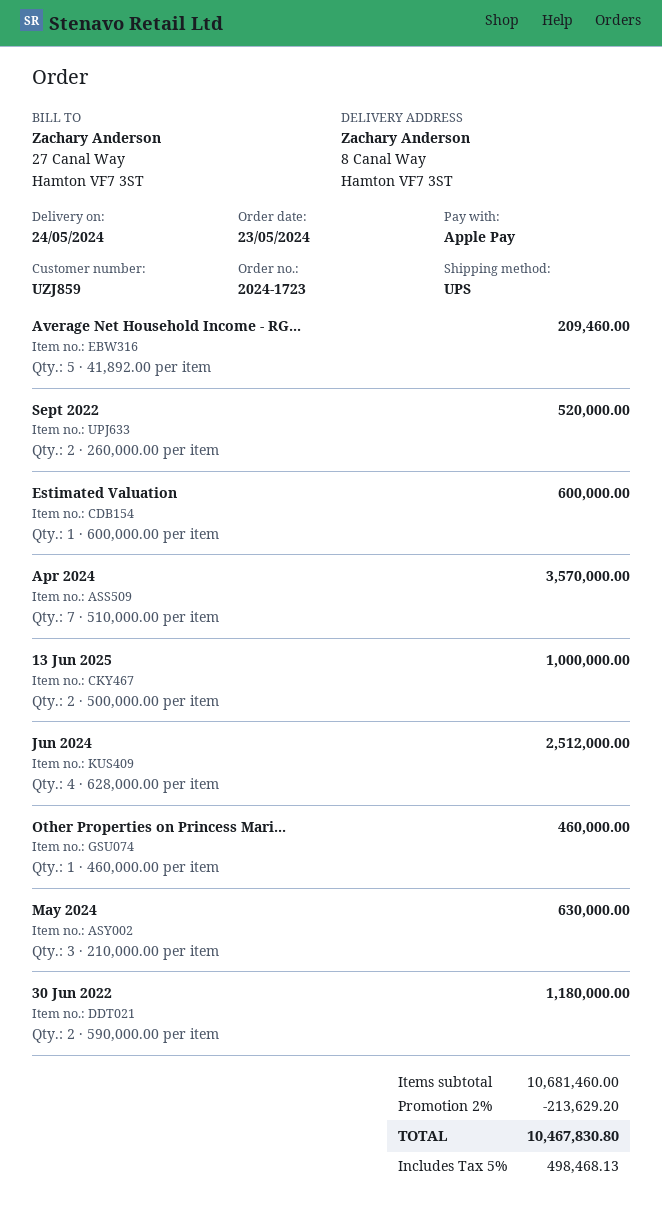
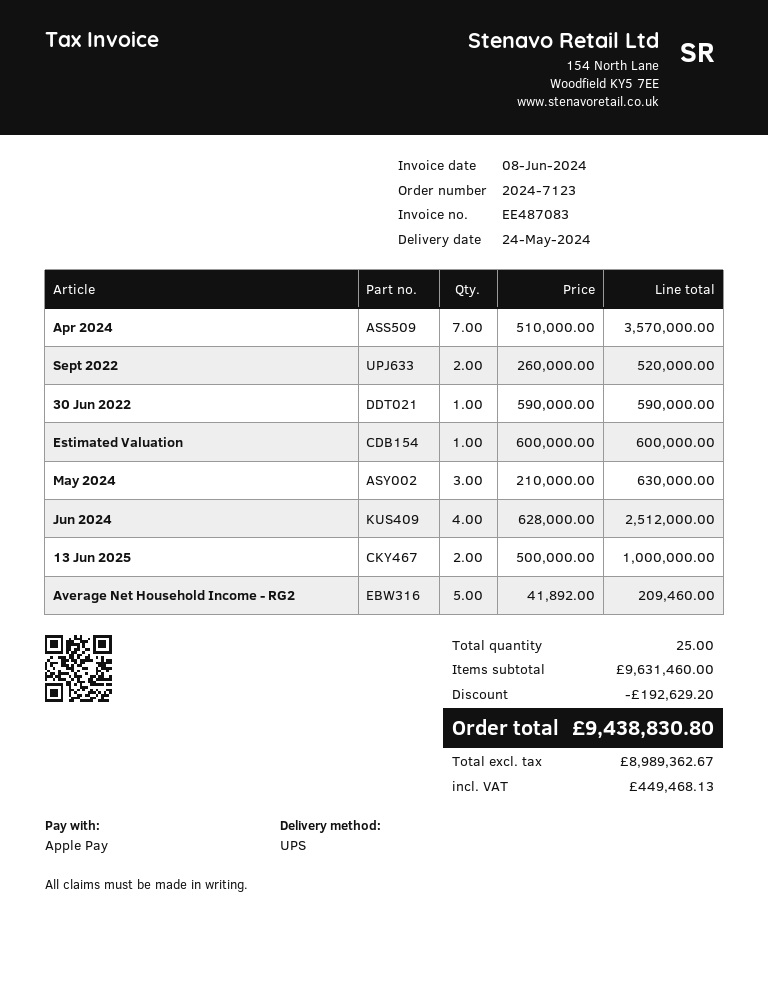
order number: 2024-1723 -> 2024-7123
Other Properties on Princess Mari...: 1 x 460000.00 = 460000.00 -> none
30 Jun 2022: 2 x 590000.00 = 1180000.00 -> 1 x 590000.00 = 590000.00
subtotal: 10681460.00 -> 9631460.00
discount: 213629.20 -> 192629.20
tax: 498468.13 -> 449468.13
total: 10467830.80 -> 9438830.80

